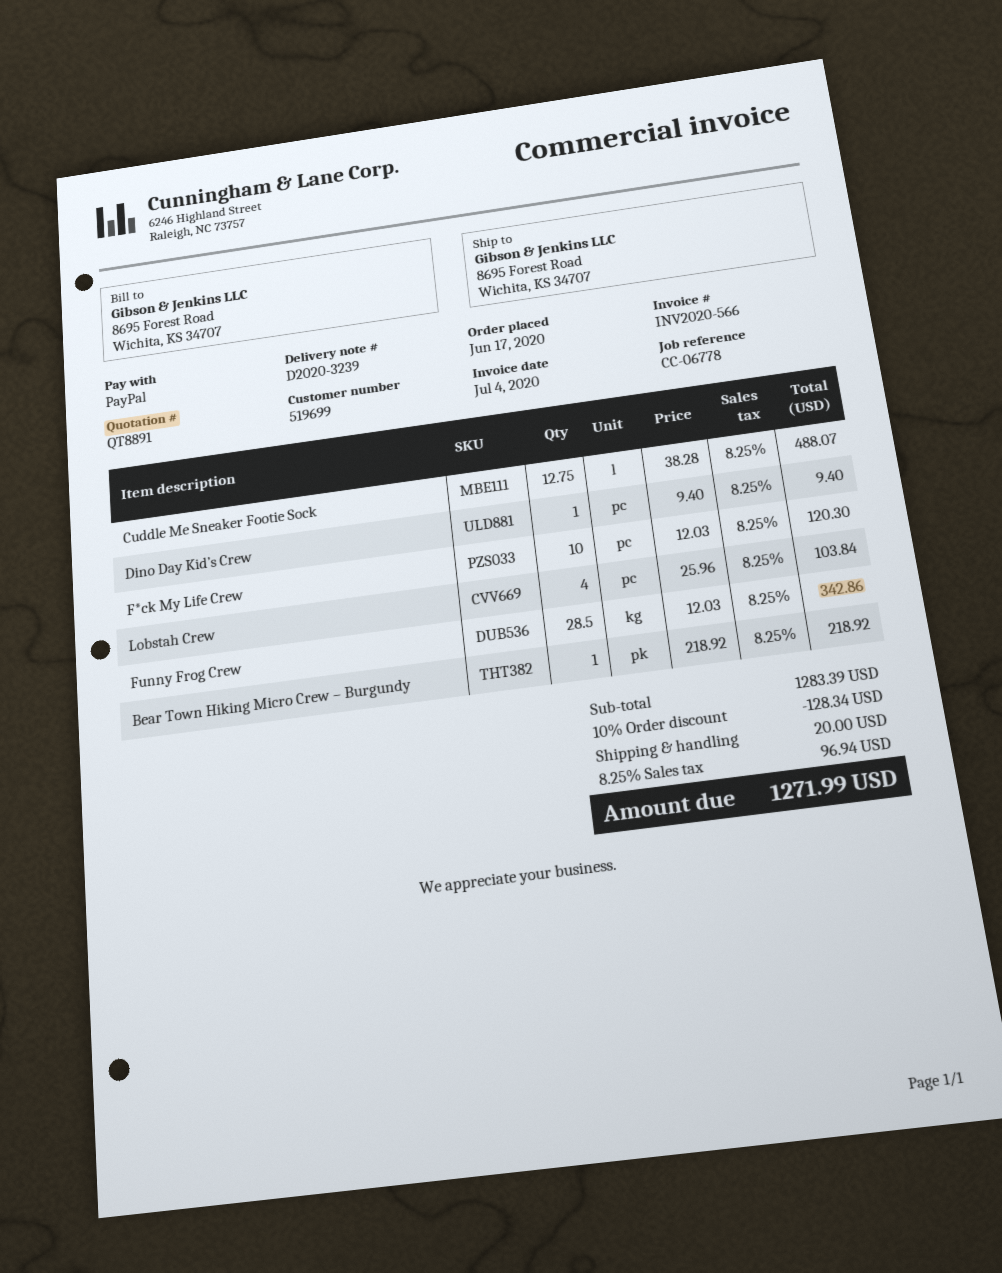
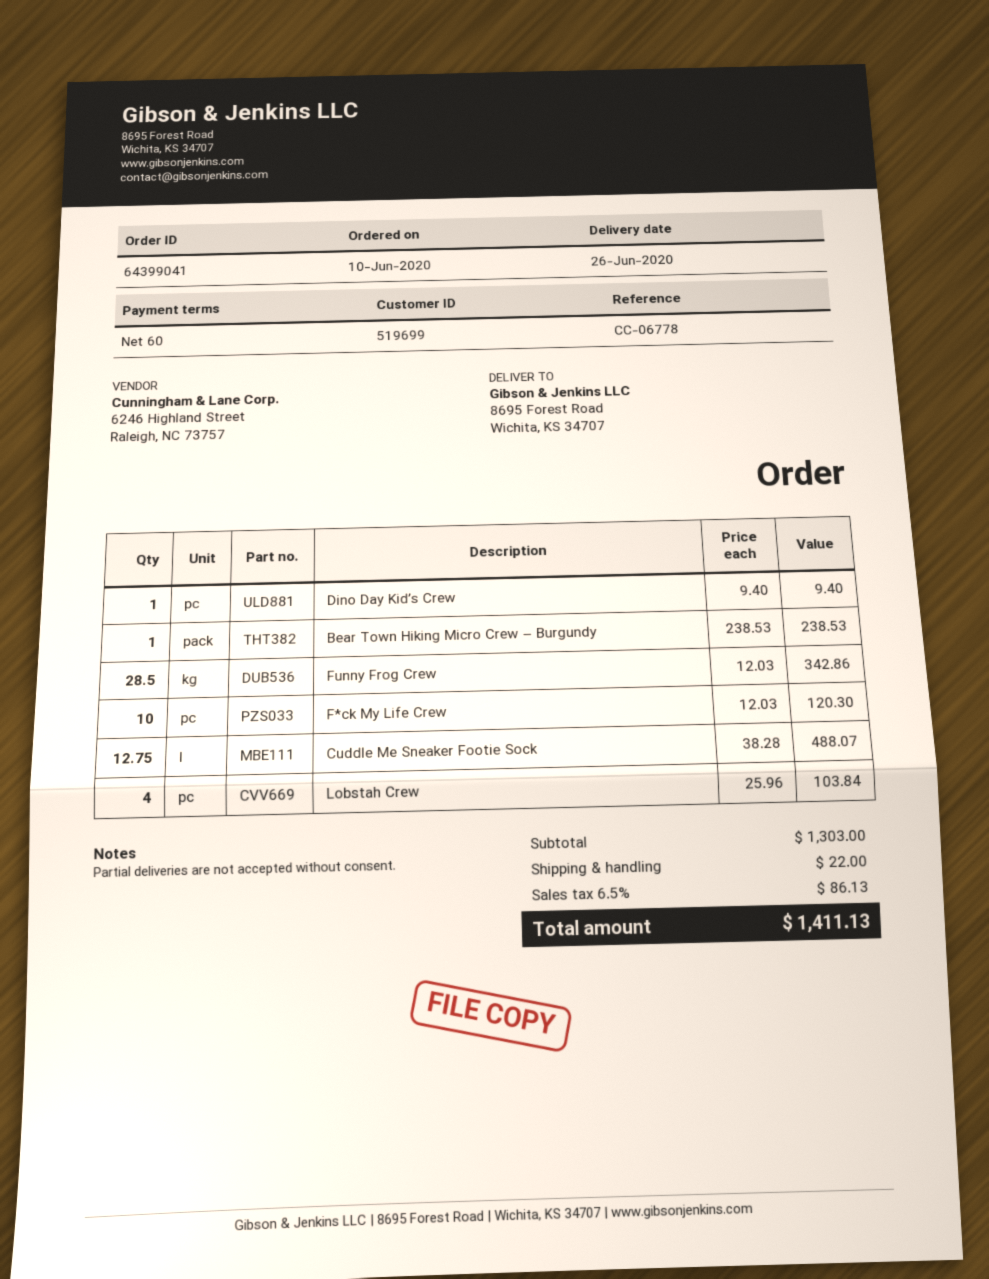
order date: 2020-06-17 -> 2020-06-10
Bear Town Hiking Micro Crew – Burgundy: 1 x 218.92 = 218.92 -> 1 x 238.53 = 238.53
subtotal: 1283.39 -> 1303.00
discount: 10% = 128.34 -> none
shipping: 20.00 -> 22.00
tax: 8.25% = 96.94 -> 6.5% = 86.13
total: 1271.99 -> 1411.13

